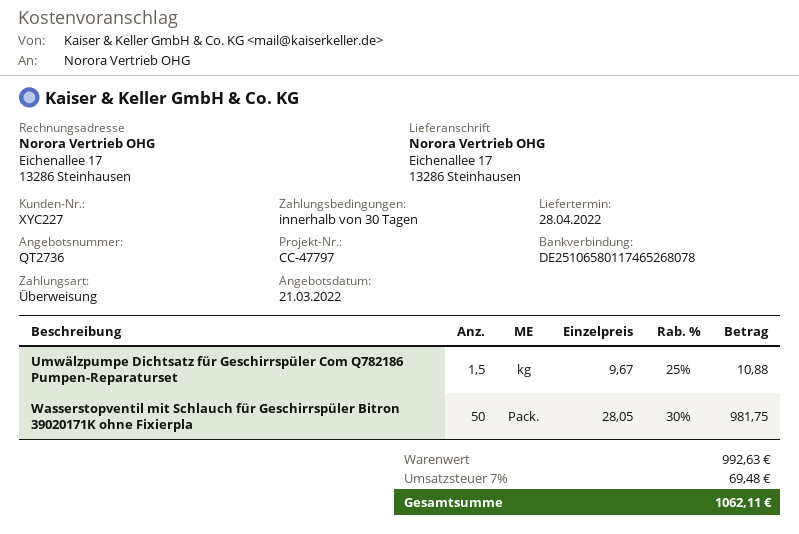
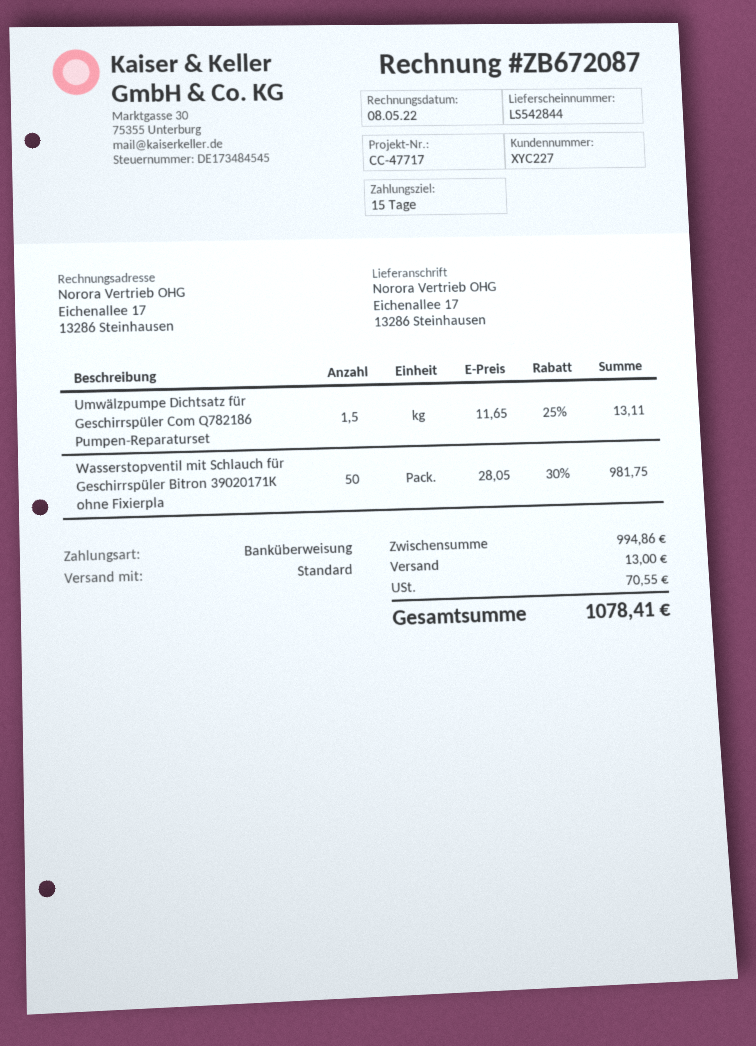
payment terms: 30 days -> 15 days
reference: CC-47797 -> CC-47717
Umwälzpumpe Dichtsatz für Geschirrspüler Com Q782186 Pumpen-Reparaturset: 1.5 x 9.67 - 25% = 10.88 -> 1.5 x 11.65 - 25% = 13.11
subtotal: 992.63 -> 994.86
shipping: none -> 13.00
tax: 69.48 -> 70.55
total: 1062.11 -> 1078.41

